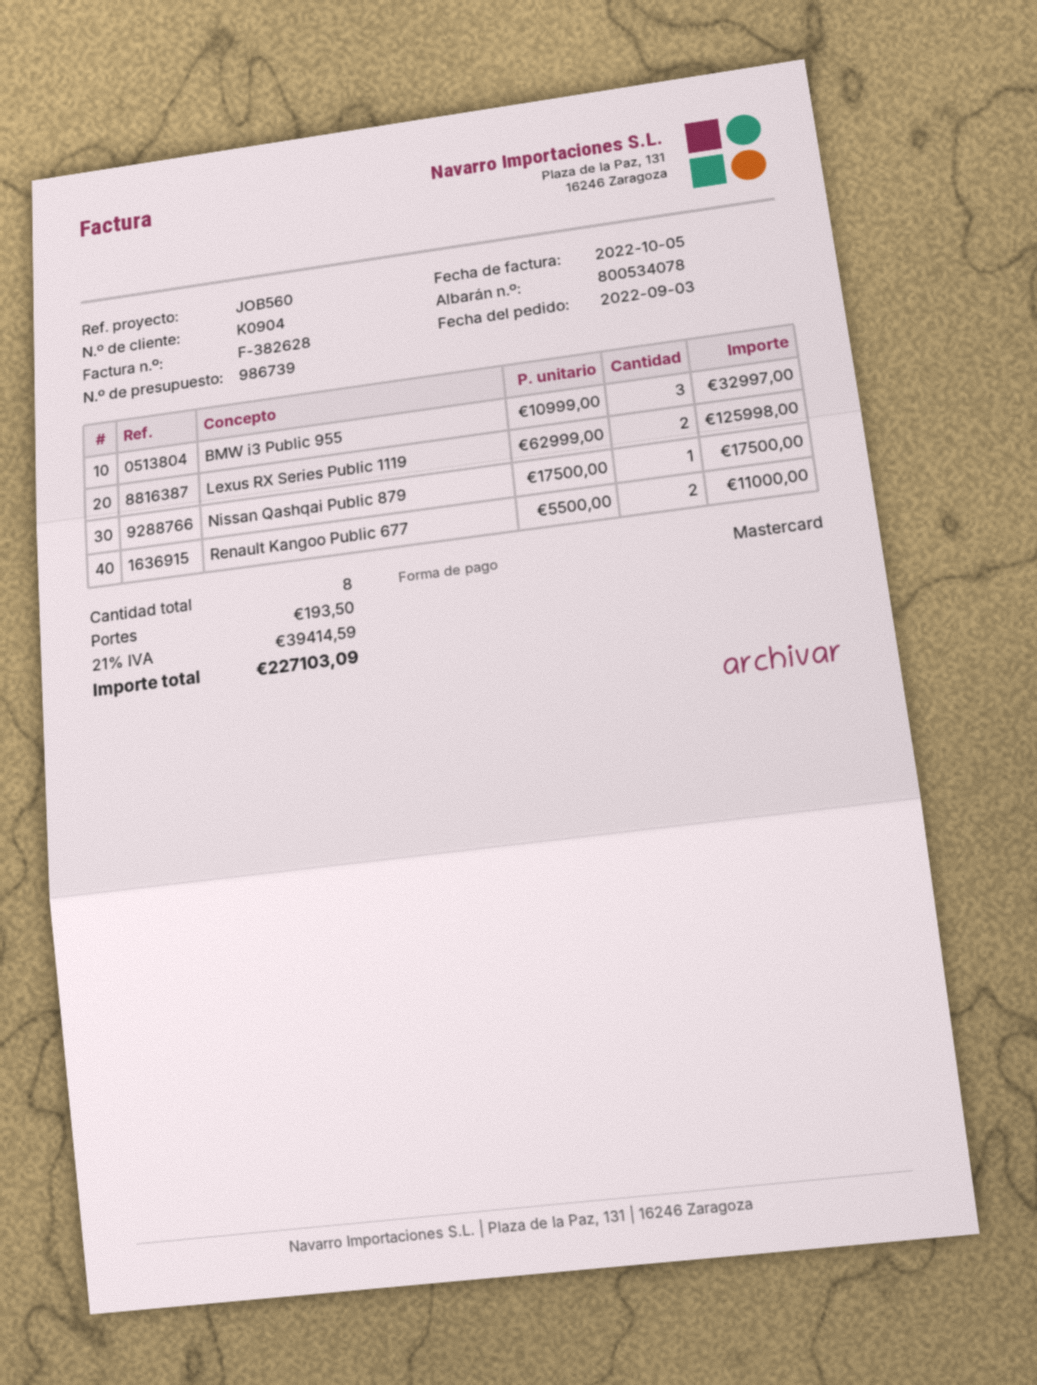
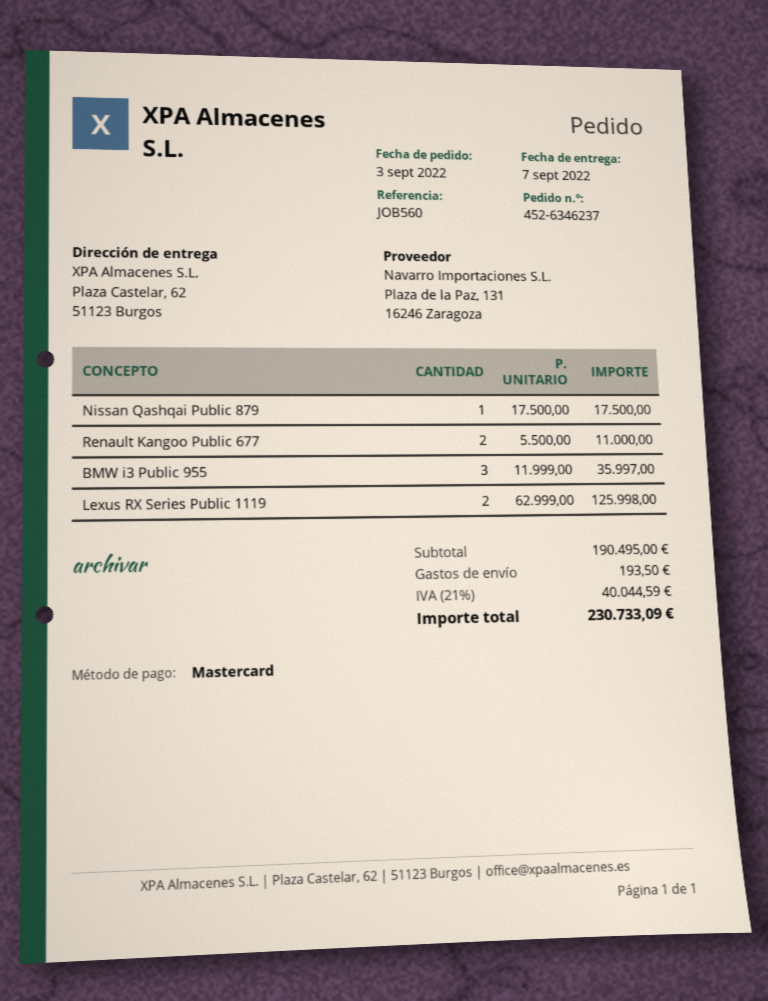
BMW i3 Public 955: 3 x 10999.00 = 32997.00 -> 3 x 11999.00 = 35997.00
tax: 21% = 39414.59 -> 21% = 40044.59
total: 227103.09 -> 230733.09

